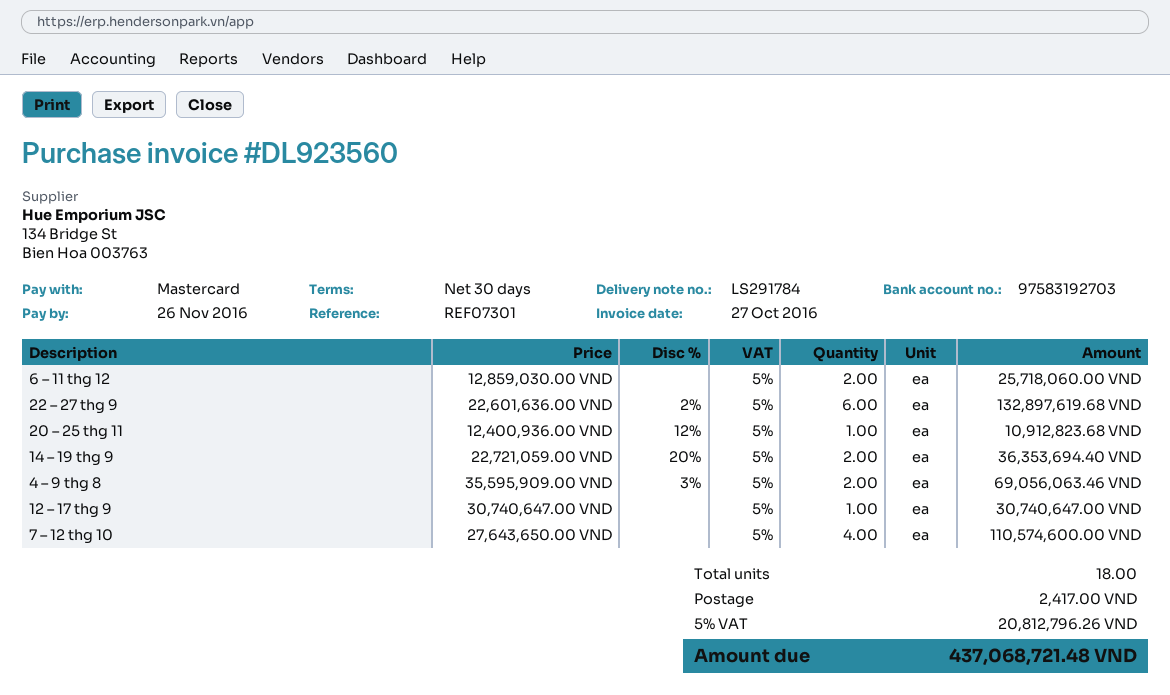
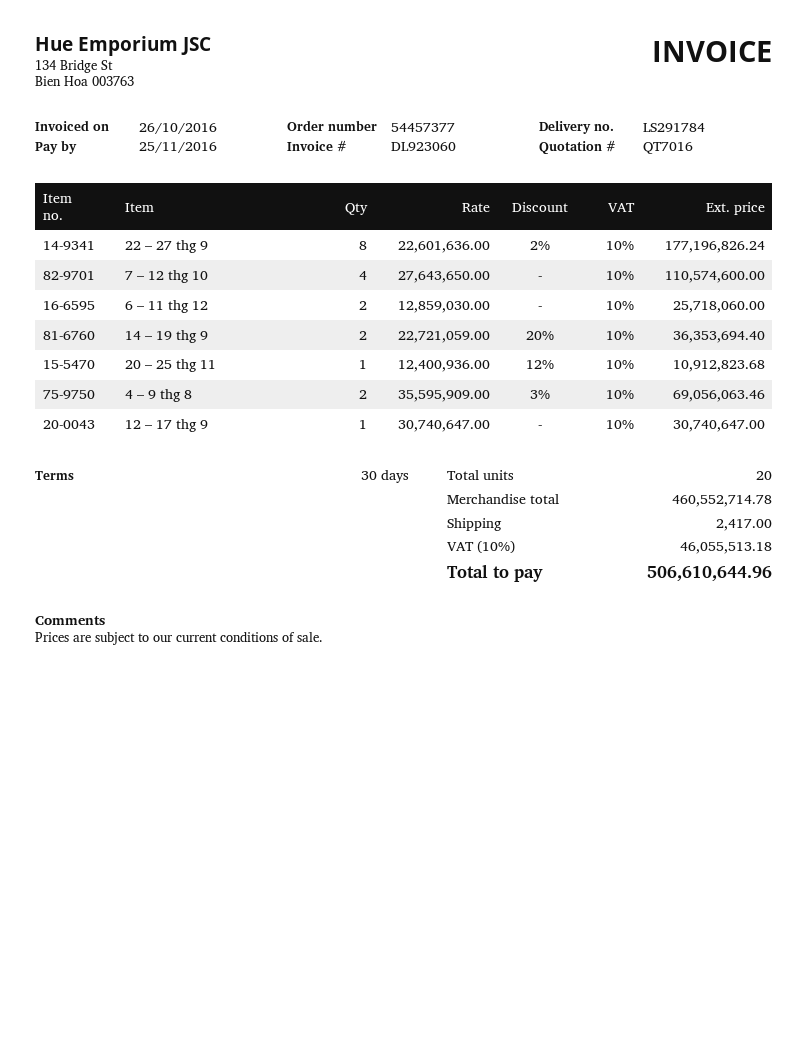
invoice number: DL923560 -> DL923060
invoice date: 2016-10-27 -> 2016-10-26
due date: 2016-11-26 -> 2016-11-25
22 – 27 thg 9: 6 x 22601636.00 - 2% = 132897619.68 -> 8 x 22601636.00 - 2% = 177196826.24
total quantity: 18 -> 20
tax: 5% = 20812796.26 -> 10% = 46055513.18
total: 437068721.48 -> 506610644.96

